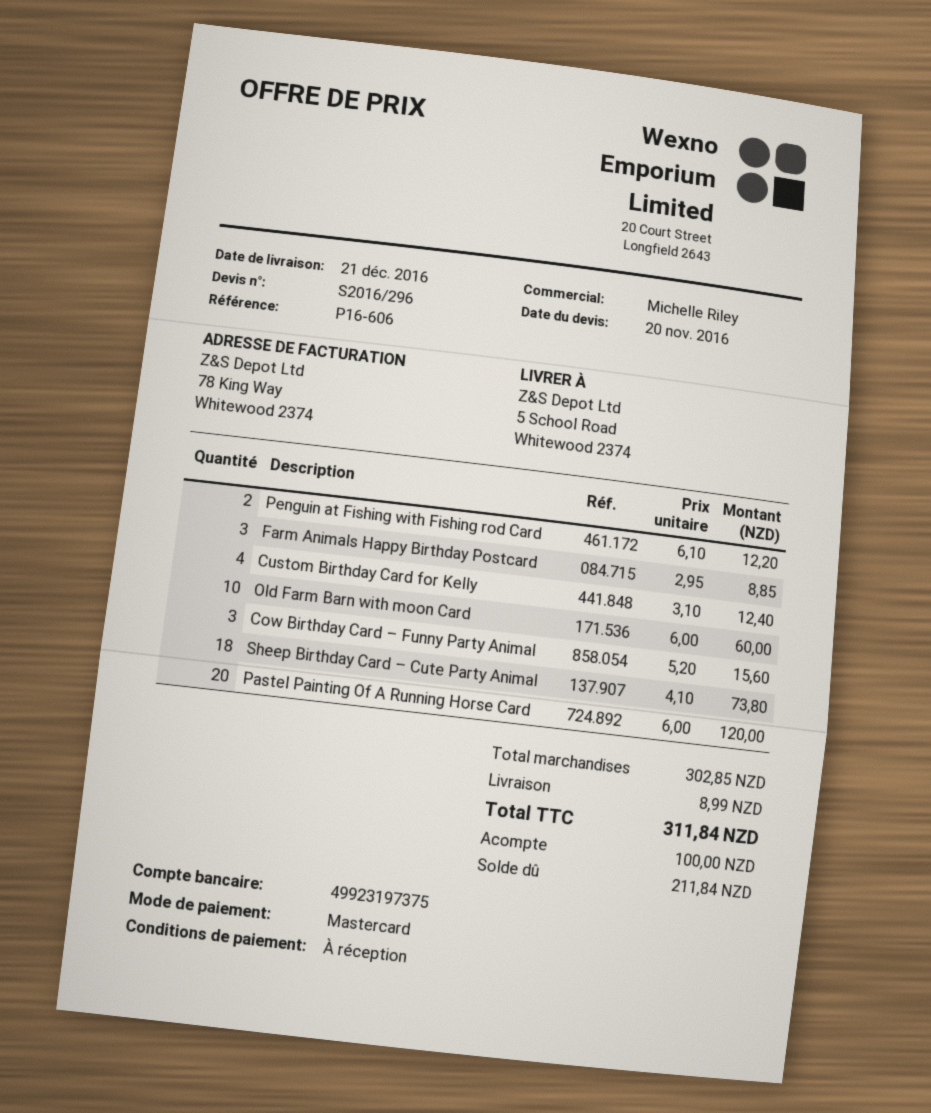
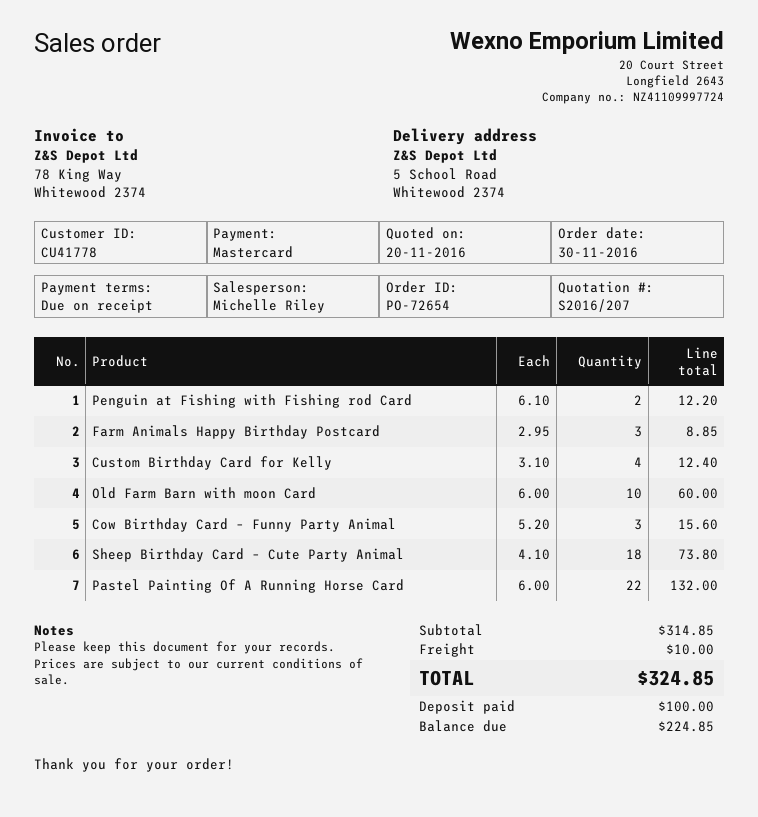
quote number: S2016/296 -> S2016/207
Pastel Painting Of A Running Horse Card: 20 x 6.00 = 120.00 -> 22 x 6.00 = 132.00
subtotal: 302.85 -> 314.85
shipping: 8.99 -> 10.00
total: 311.84 -> 324.85
balance: 211.84 -> 224.85

